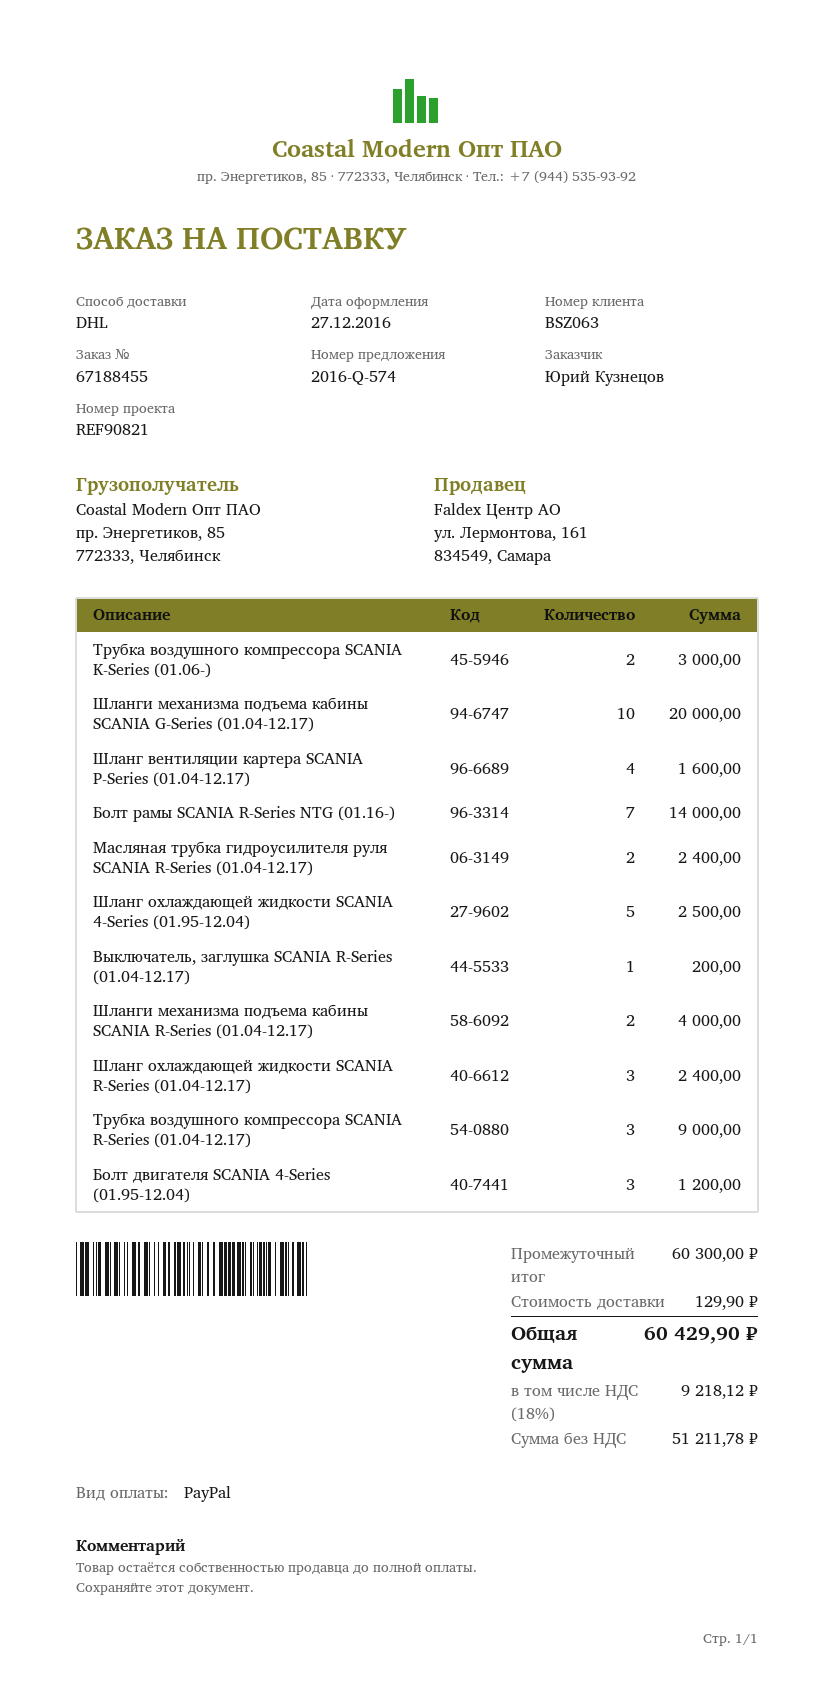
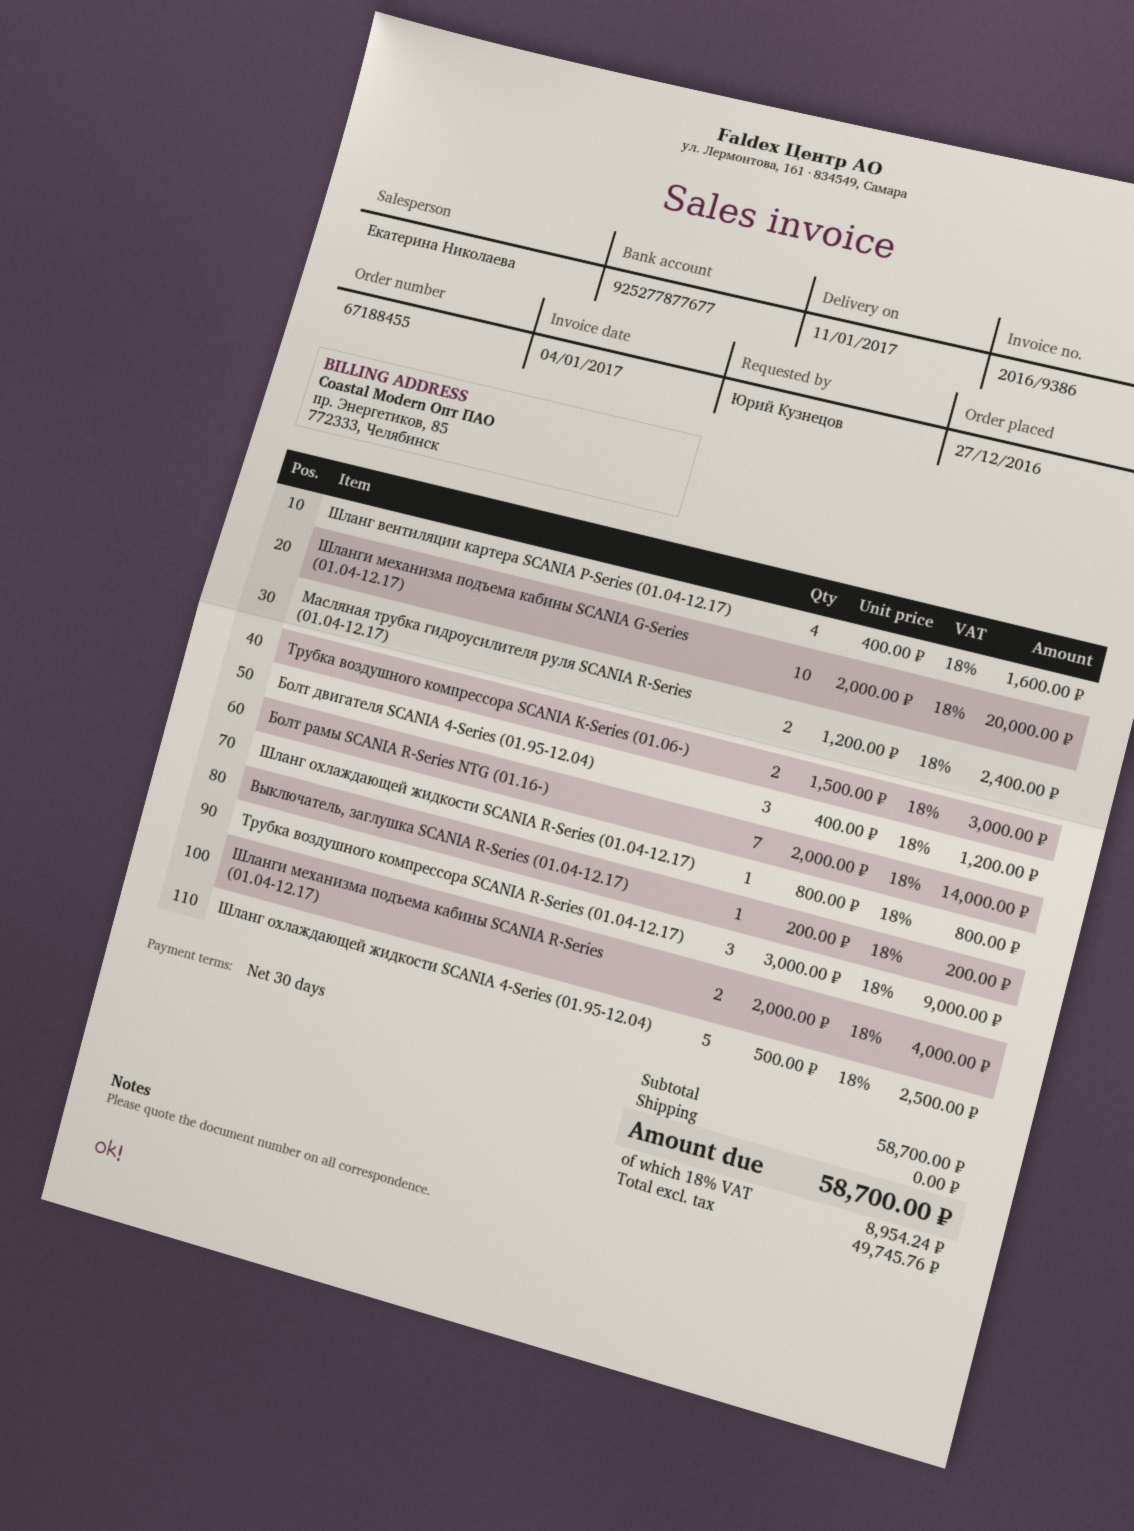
Шланг охлаждающей жидкости SCANIA R-Series (01.04-12.17): 3 for 2400.00 -> 1 for 800.00
subtotal: 60300.00 -> 58700.00
shipping: 129.90 -> 0.00
net: 51211.78 -> 49745.76
tax: 18% = 9218.12 -> 18% = 8954.24
total: 60429.90 -> 58700.00

